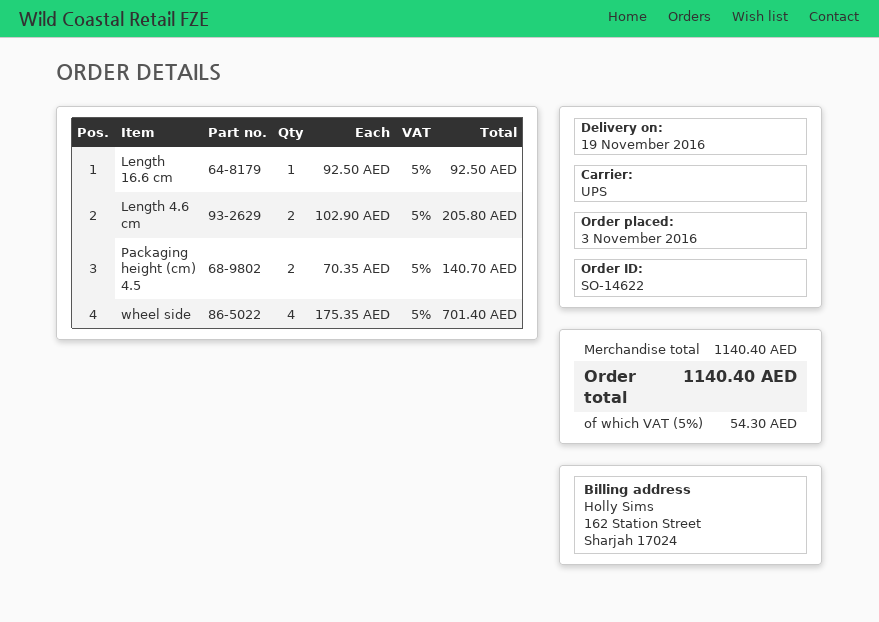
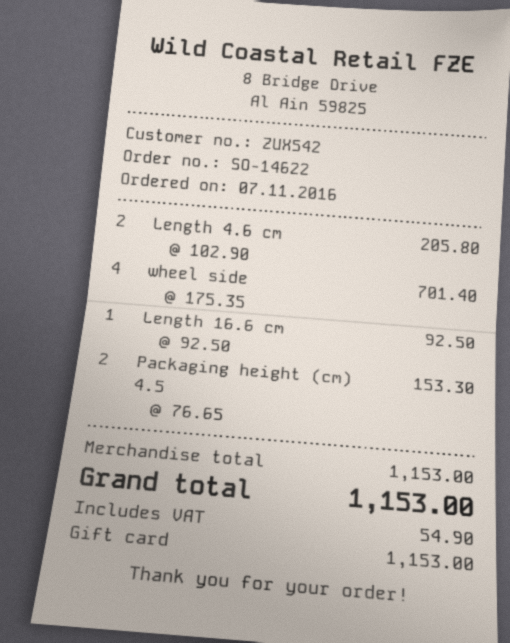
order date: 2016-11-03 -> 2016-11-07
Packaging height (cm) 4.5: 2 x 70.35 = 140.70 -> 2 x 76.65 = 153.30
subtotal: 1140.40 -> 1153.00
tax: 54.30 -> 54.90
total: 1140.40 -> 1153.00

